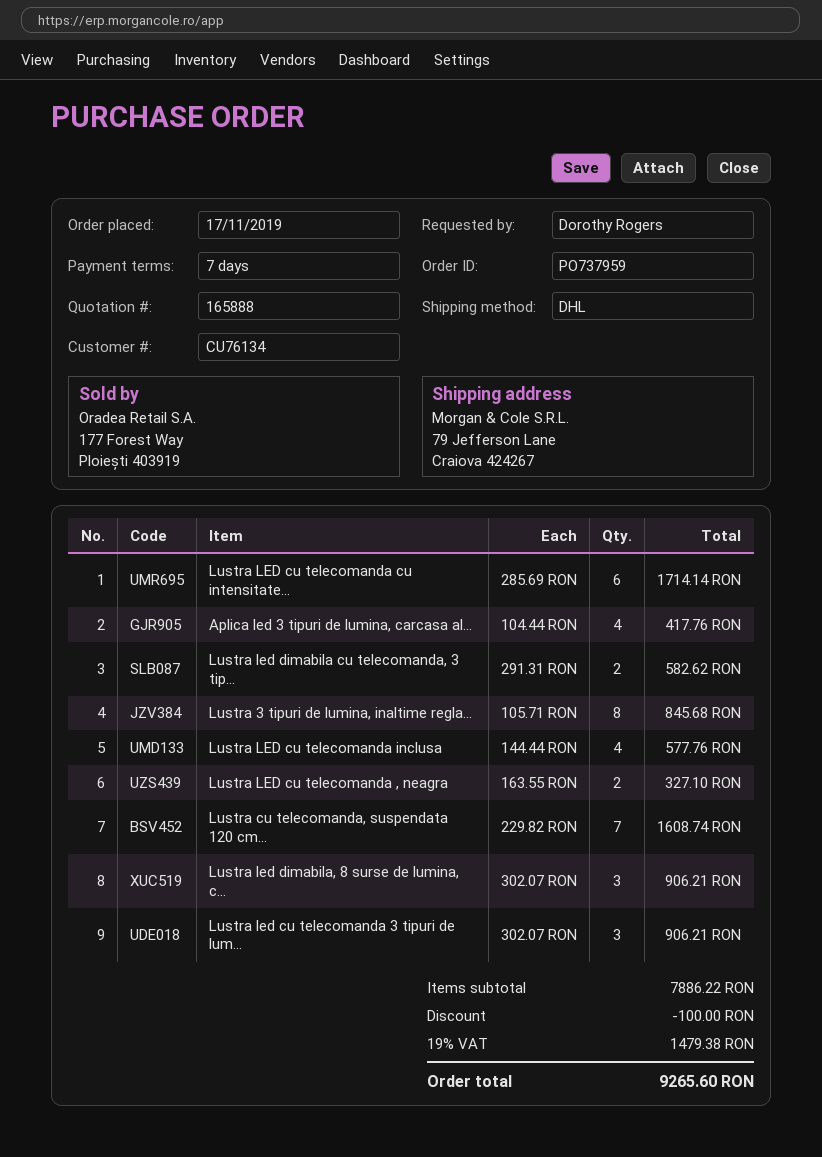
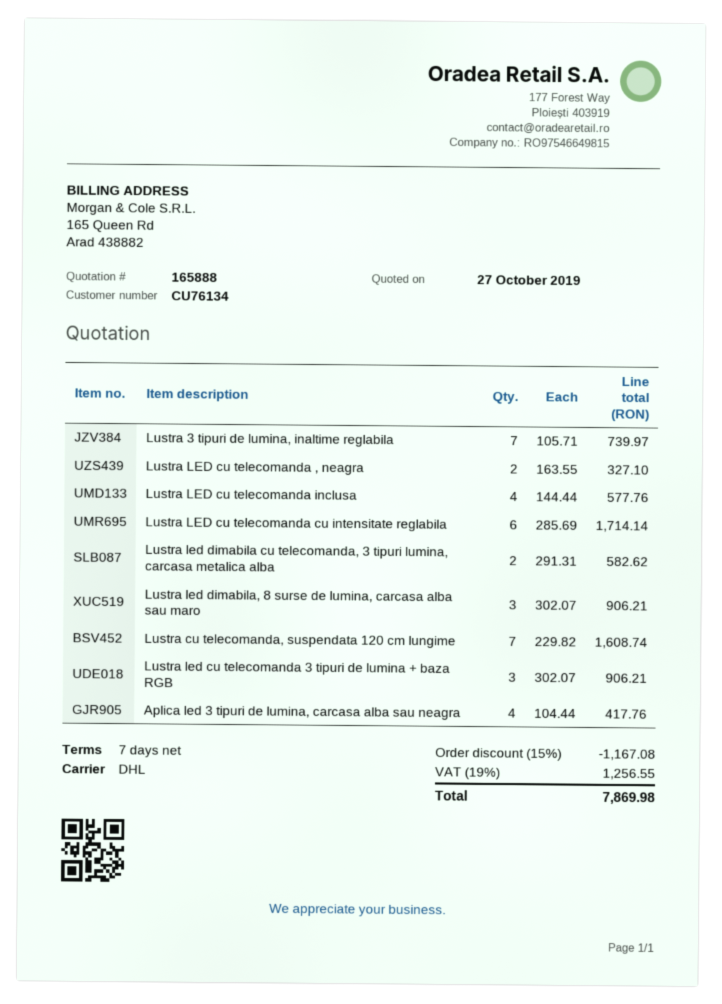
Lustra 3 tipuri de lumina, inaltime regla...: 8 x 105.71 = 845.68 -> 7 x 105.71 = 739.97
discount: 100.00 -> 1167.08
tax: 19% = 1479.38 -> 19% = 1256.55
total: 9265.60 -> 7869.98

